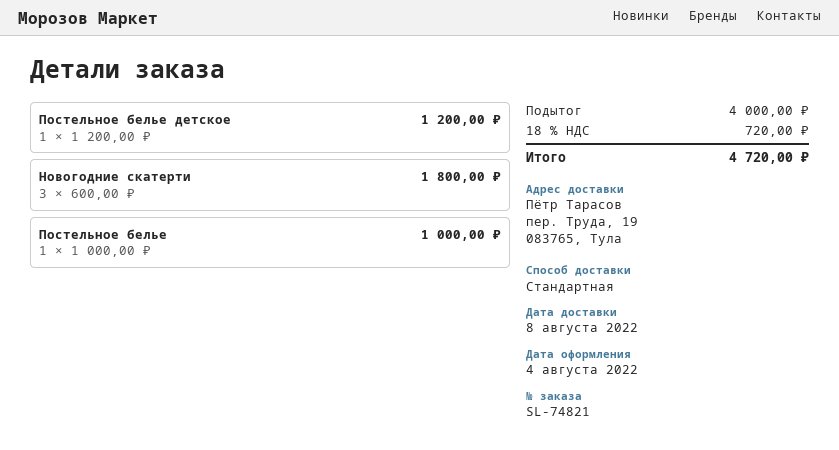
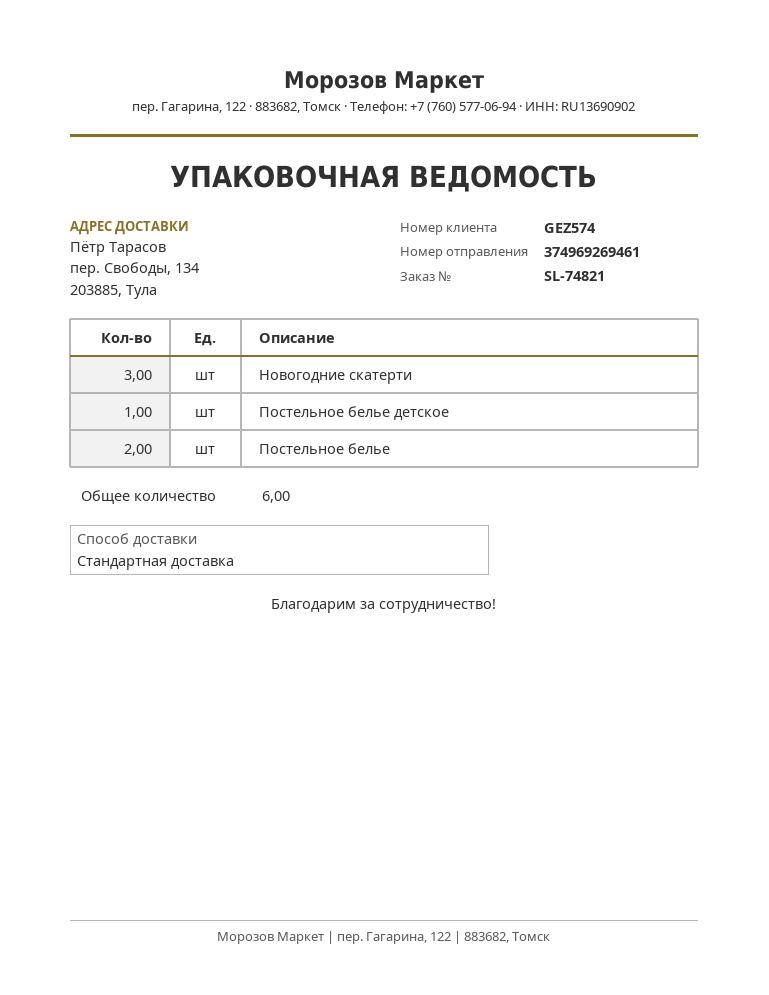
ship to: пер. Труда, 19, 083765, Тула -> пер. Свободы, 134, 203885, Тула
Постельное белье: 1 -> 2

